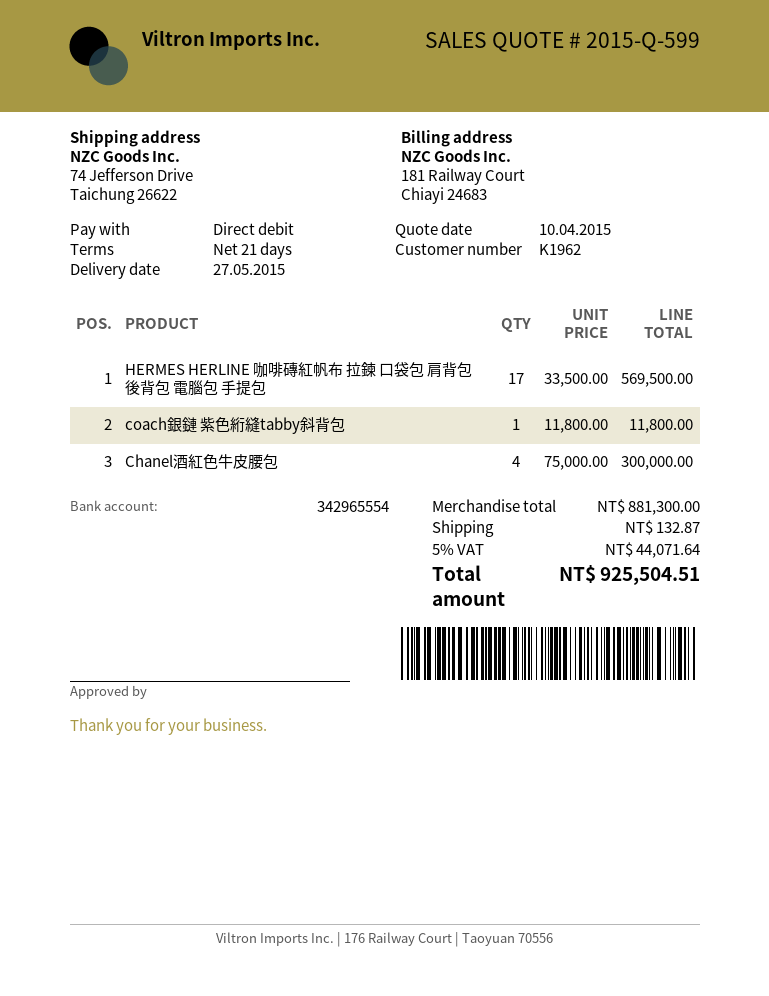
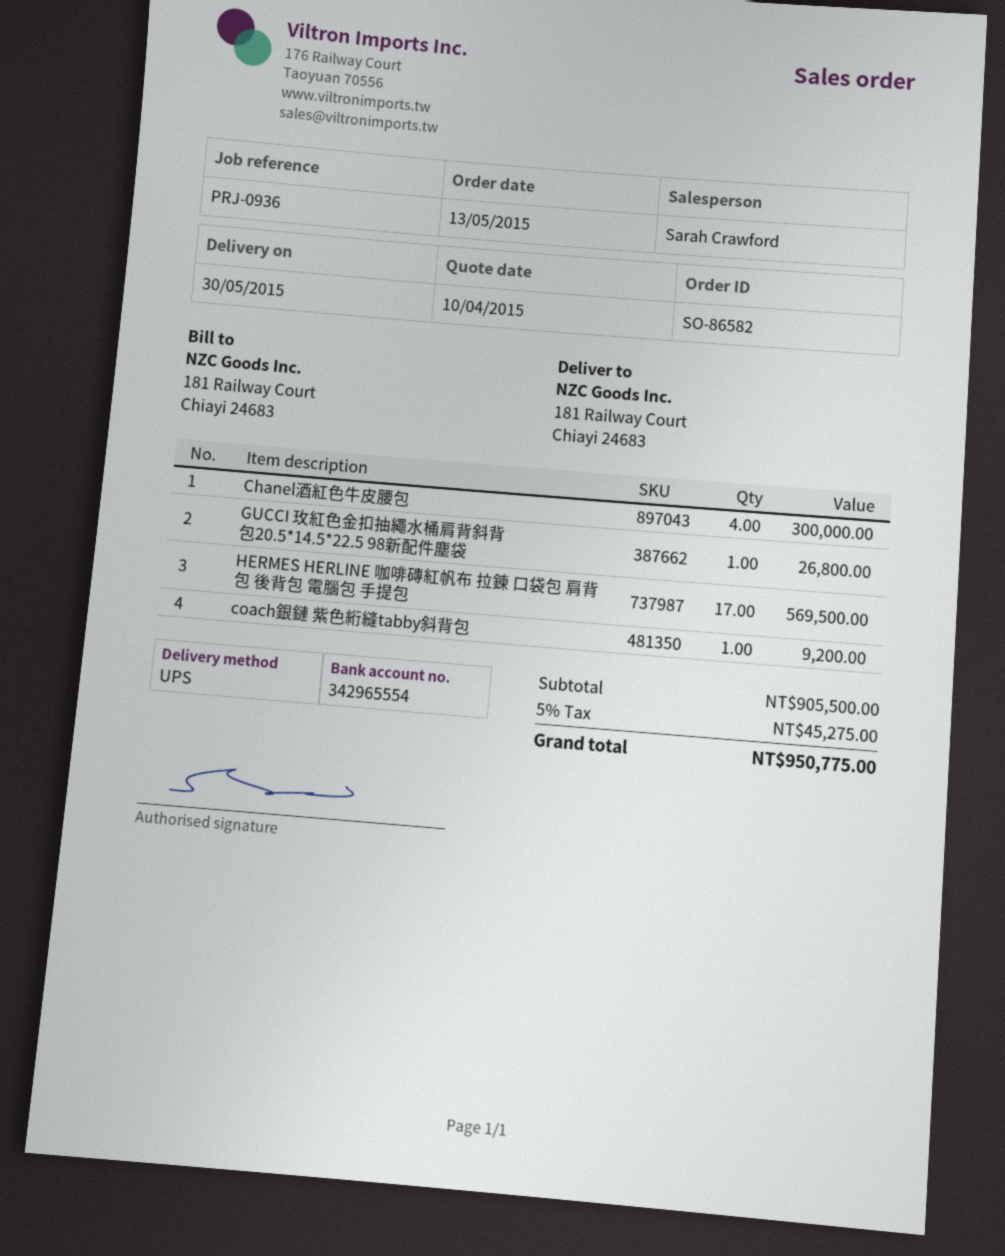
delivery date: 2015-05-27 -> 2015-05-30
ship to: 74 Jefferson Drive, Taichung 26622 -> 181 Railway Court, Chiayi 24683
coach銀鏈 紫色絎縫tabby斜背包: 1 for 11800.00 -> 1 for 9200.00
GUCCI 玫紅色金扣抽繩水桶肩背斜背包20.5*14.5*22.5 98新配件塵袋: none -> 1 for 26800.00
subtotal: 881300.00 -> 905500.00
shipping: 132.87 -> none
tax: 5% = 44071.64 -> 5% = 45275.00
total: 925504.51 -> 950775.00

